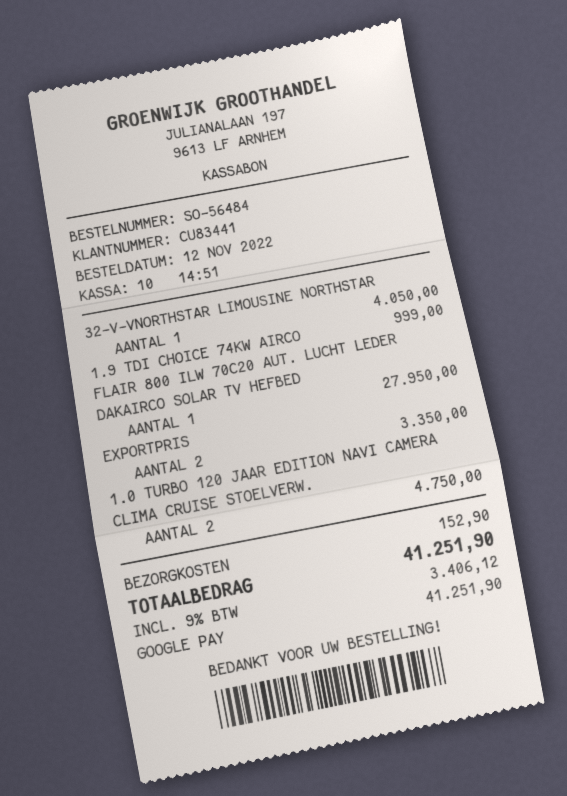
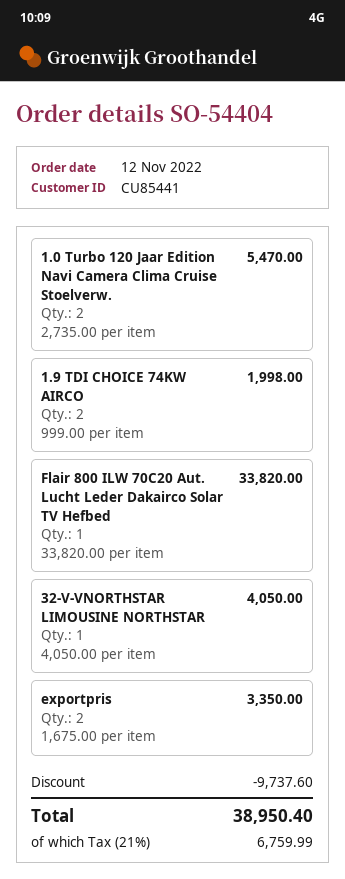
order number: SO-56484 -> SO-54404
customer number: CU83441 -> CU85441
1.9 TDI CHOICE 74KW AIRCO: 1 for 999.00 -> 2 for 1998.00
FLAIR 800 ILW 70C20 AUT. LUCHT LEDER DAKAIRCO SOLAR TV HEFBED: 1 for 27950.00 -> 1 for 33820.00
1.0 TURBO 120 JAAR EDITION NAVI CAMERA CLIMA CRUISE STOELVERW.: 2 for 4750.00 -> 2 for 5470.00
discount: none -> 9737.60
shipping: 152.90 -> none
tax: 9% = 3406.12 -> 21% = 6759.99
total: 41251.90 -> 38950.40

